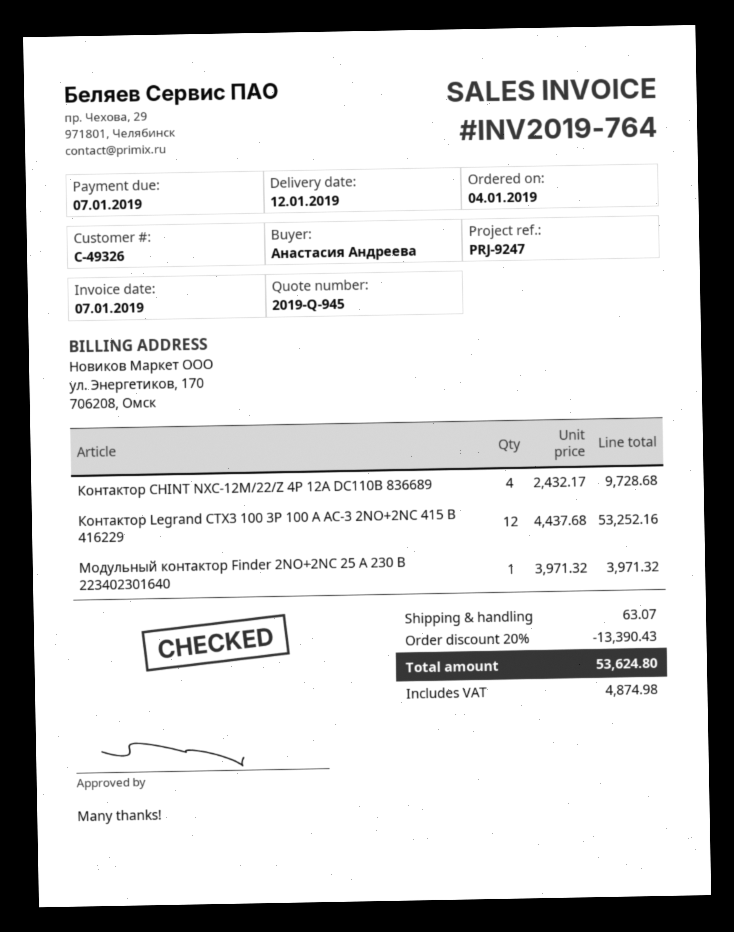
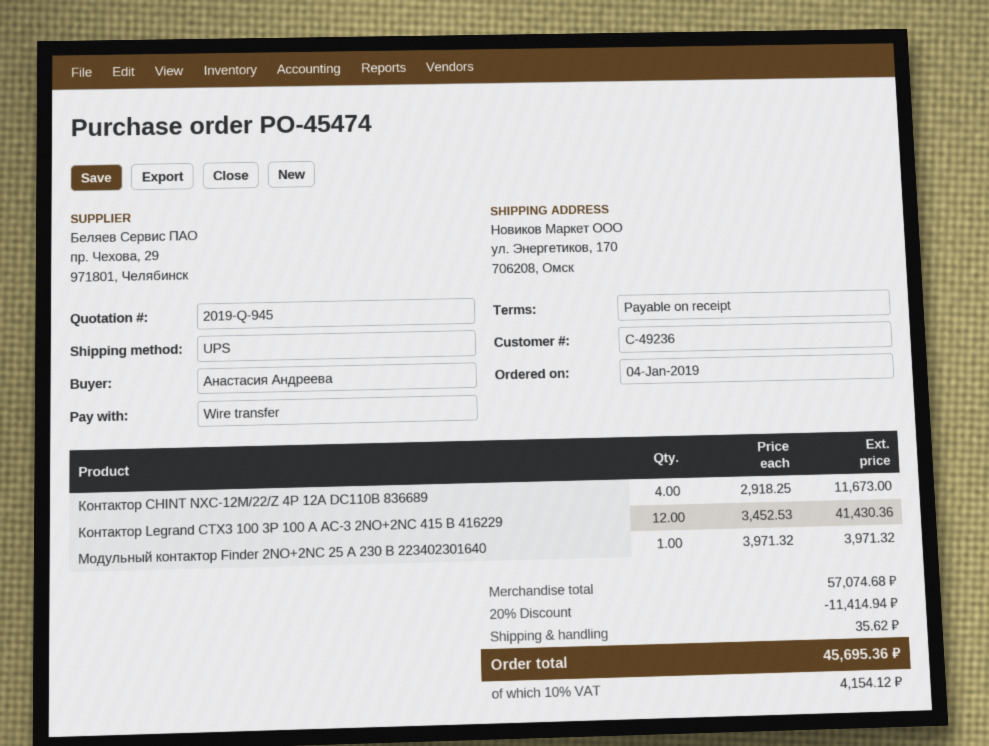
customer number: C-49326 -> C-49236
Контактор CHINT NXC-12M/22/Z 4P 12А DC110В 836689: 4 x 2432.17 = 9728.68 -> 4 x 2918.25 = 11673.00
Контактор Legrand CTX3 100 3P 100 А AC-3 2NO+2NC 415 В 416229: 12 x 4437.68 = 53252.16 -> 12 x 3452.53 = 41430.36
discount: 20% = 13390.43 -> 20% = 11414.94
shipping: 63.07 -> 35.62
tax: 4874.98 -> 4154.12
total: 53624.80 -> 45695.36

